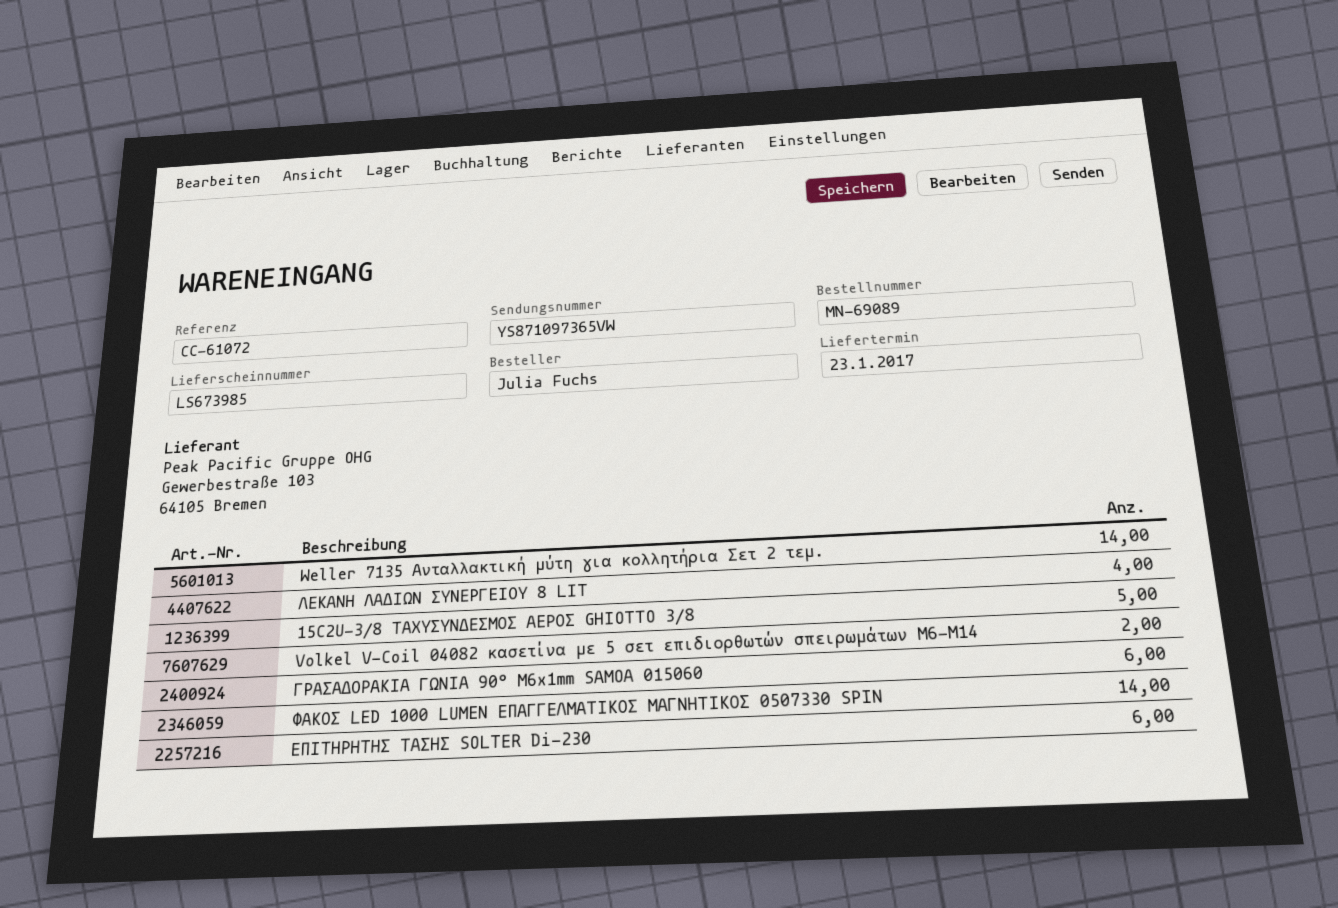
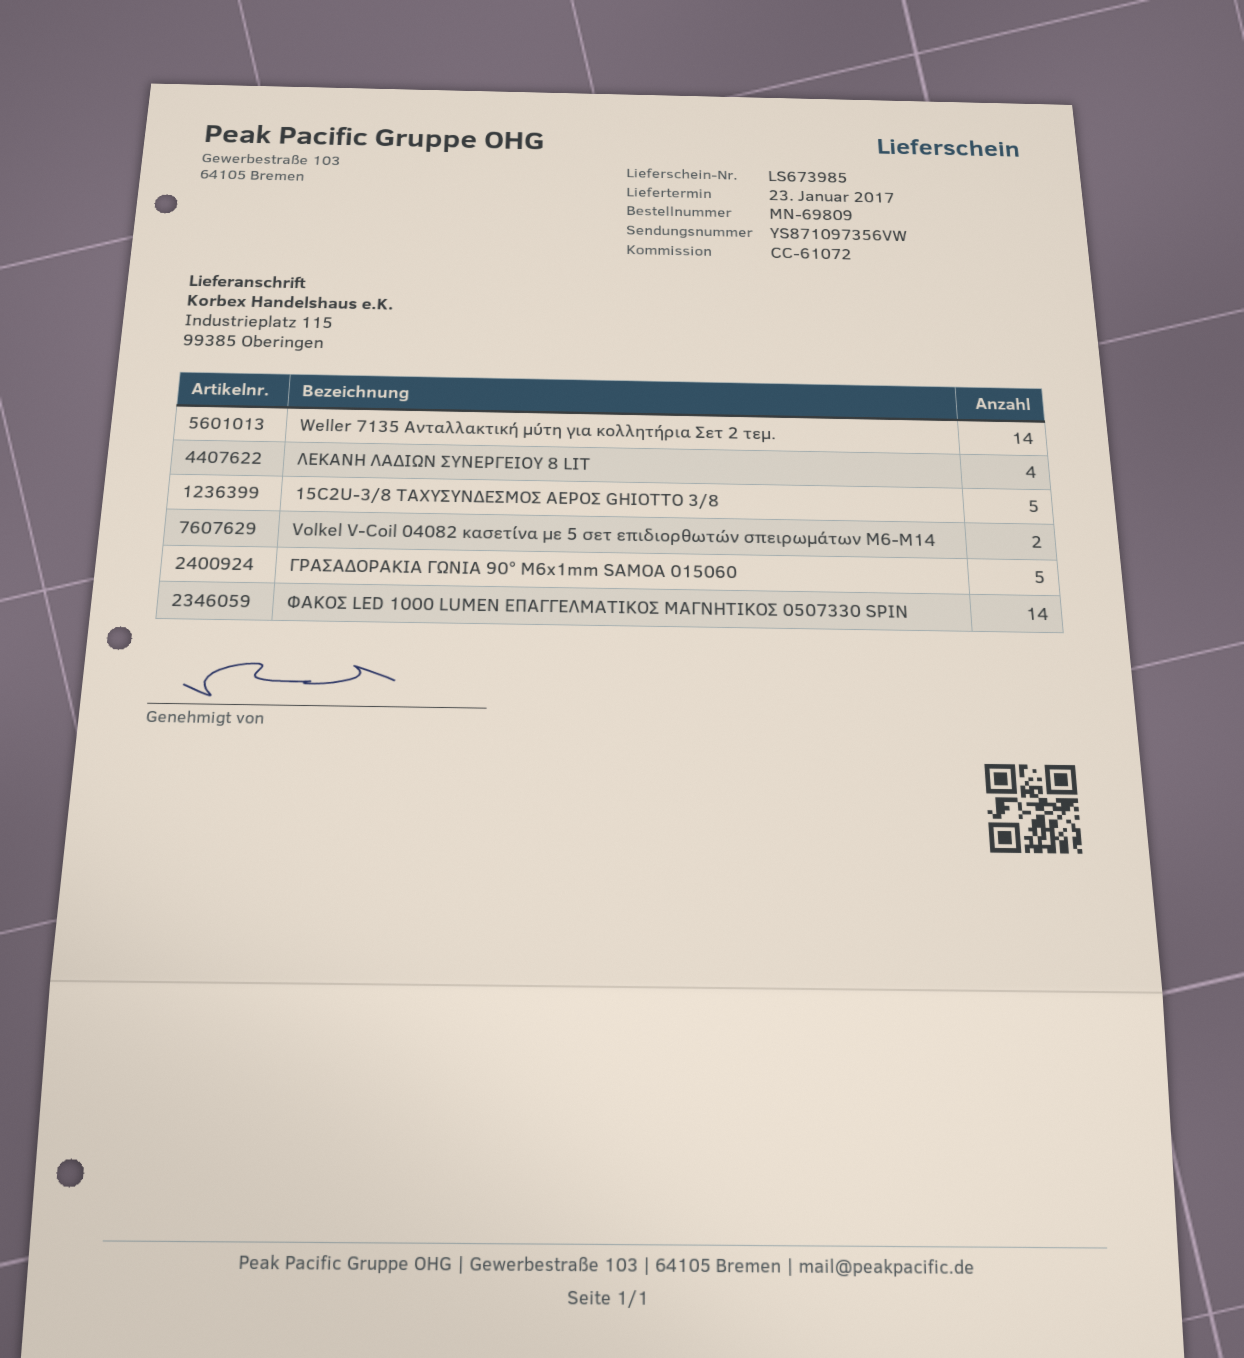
order number: MN-69089 -> MN-69809
tracking number: YS871097365VW -> YS871097356VW
ΓΡΑΣΑΔΟΡΑΚΙΑ ΓΩΝΙΑ 90° M6x1mm SAMOA 015060: 6 -> 5
ΕΠΙΤΗΡΗΤΗΣ ΤΑΣΗΣ SOLTER Di-230: 6 -> none

